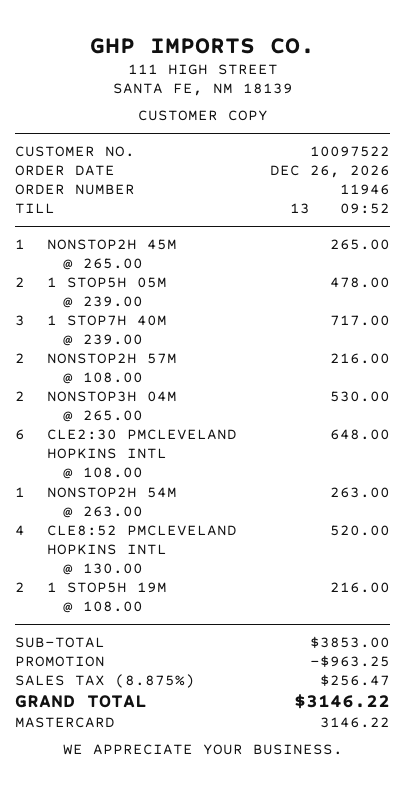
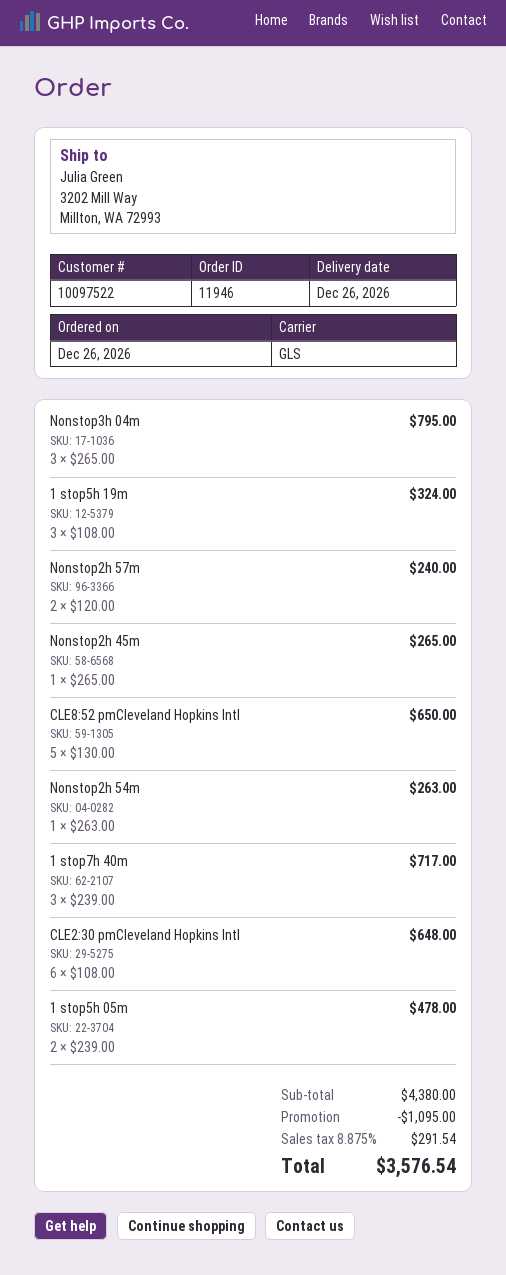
NONSTOP2H 57M: 2 x 108.00 = 216.00 -> 2 x 120.00 = 240.00
NONSTOP3H 04M: 2 x 265.00 = 530.00 -> 3 x 265.00 = 795.00
CLE8:52 PMCLEVELAND HOPKINS INTL: 4 x 130.00 = 520.00 -> 5 x 130.00 = 650.00
1 STOP5H 19M: 2 x 108.00 = 216.00 -> 3 x 108.00 = 324.00
subtotal: 3853.00 -> 4380.00
discount: 963.25 -> 1095.00
tax: 8.875% = 256.47 -> 8.875% = 291.54
total: 3146.22 -> 3576.54

